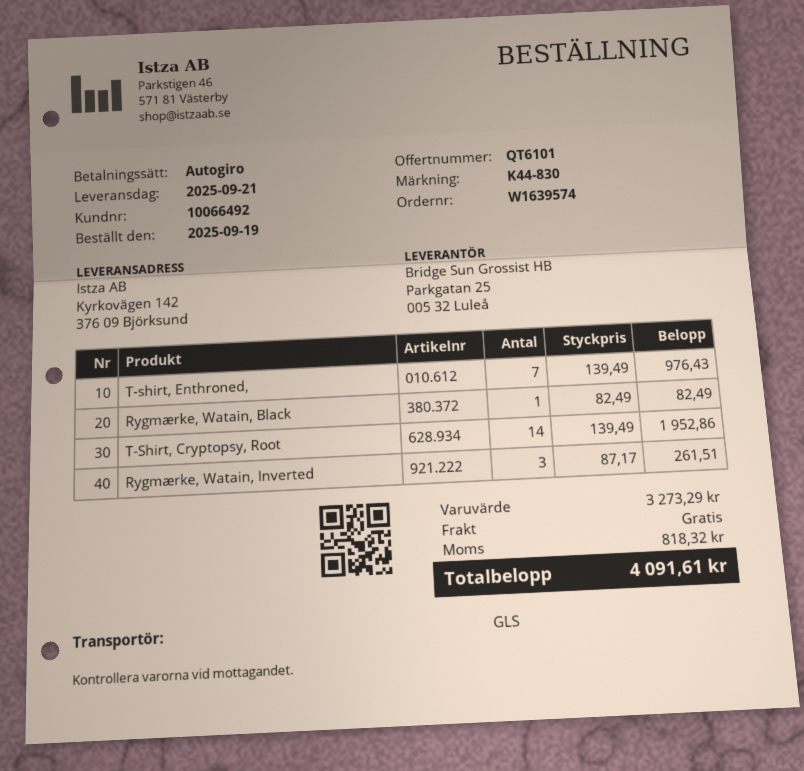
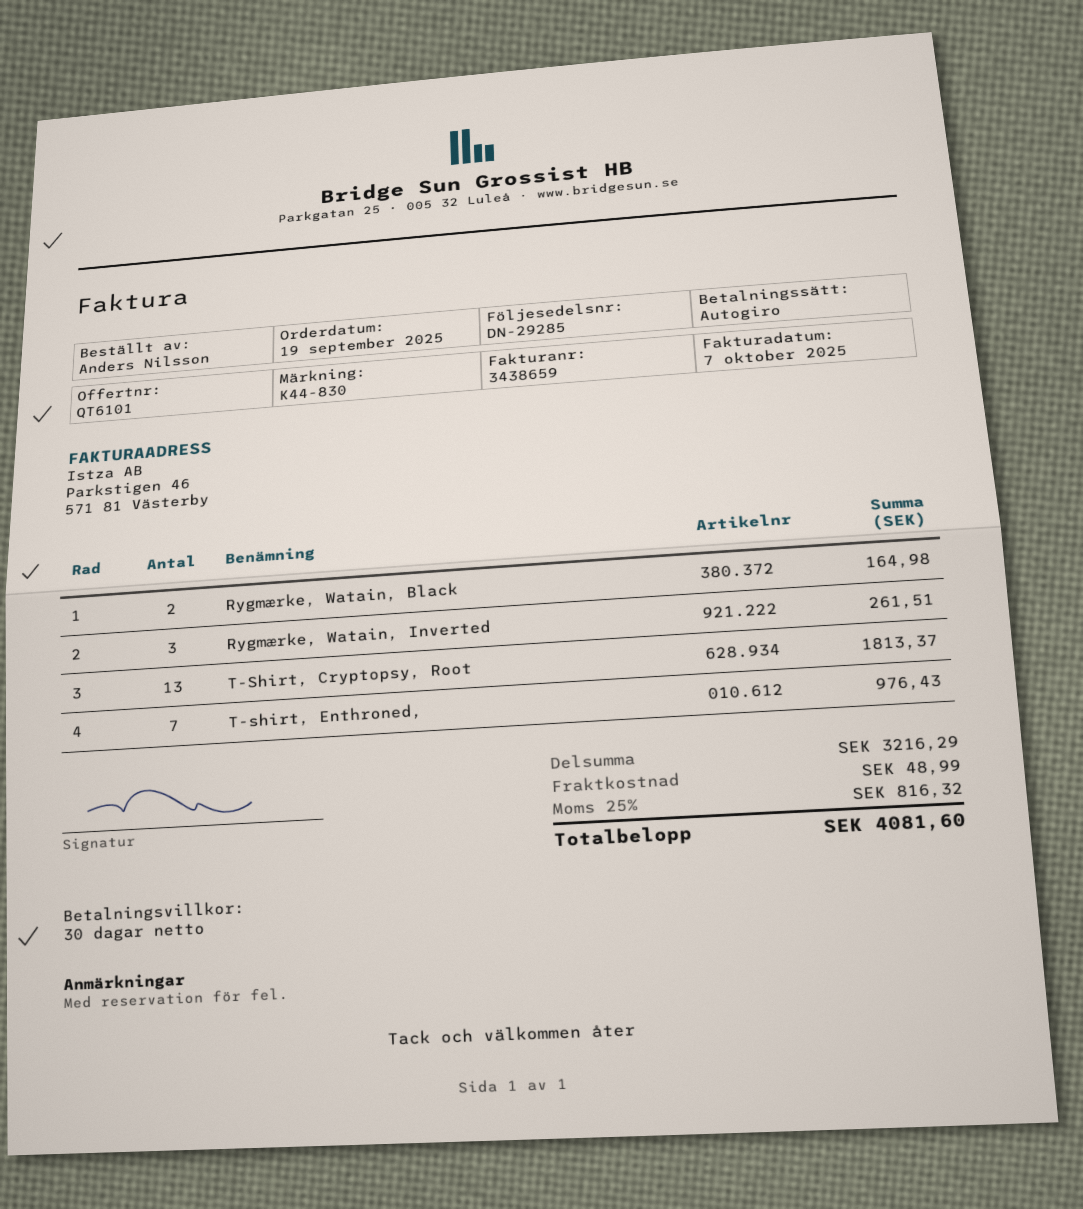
Rygmærke, Watain, Black: 1 for 82.49 -> 2 for 164.98
T-Shirt, Cryptopsy, Root: 14 for 1952.86 -> 13 for 1813.37
subtotal: 3273.29 -> 3216.29
shipping: 0.00 -> 48.99
tax: 818.32 -> 816.32
total: 4091.61 -> 4081.60

